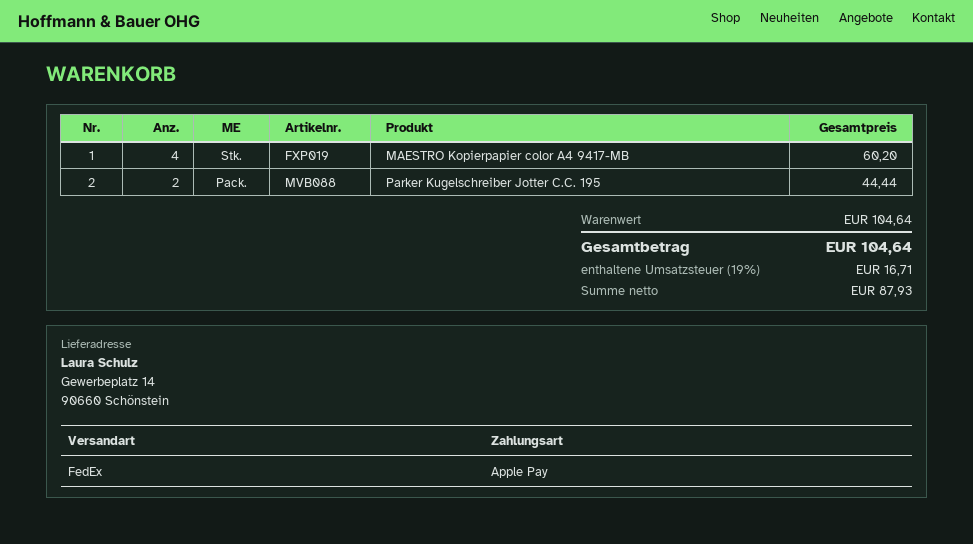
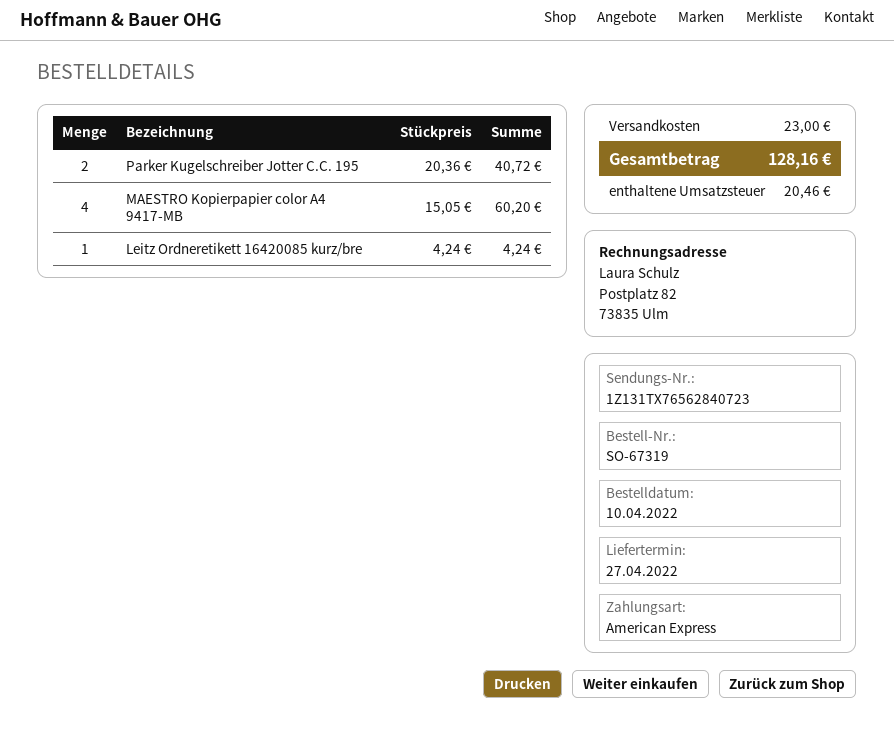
payment method: Apple Pay -> American Express
Parker Kugelschreiber Jotter C.C. 195: 2 for 44.44 -> 2 for 40.72
Leitz Ordneretikett 16420085 kurz/bre: none -> 1 for 4.24
shipping: none -> 23.00
tax: 16.71 -> 20.46
total: 104.64 -> 128.16

